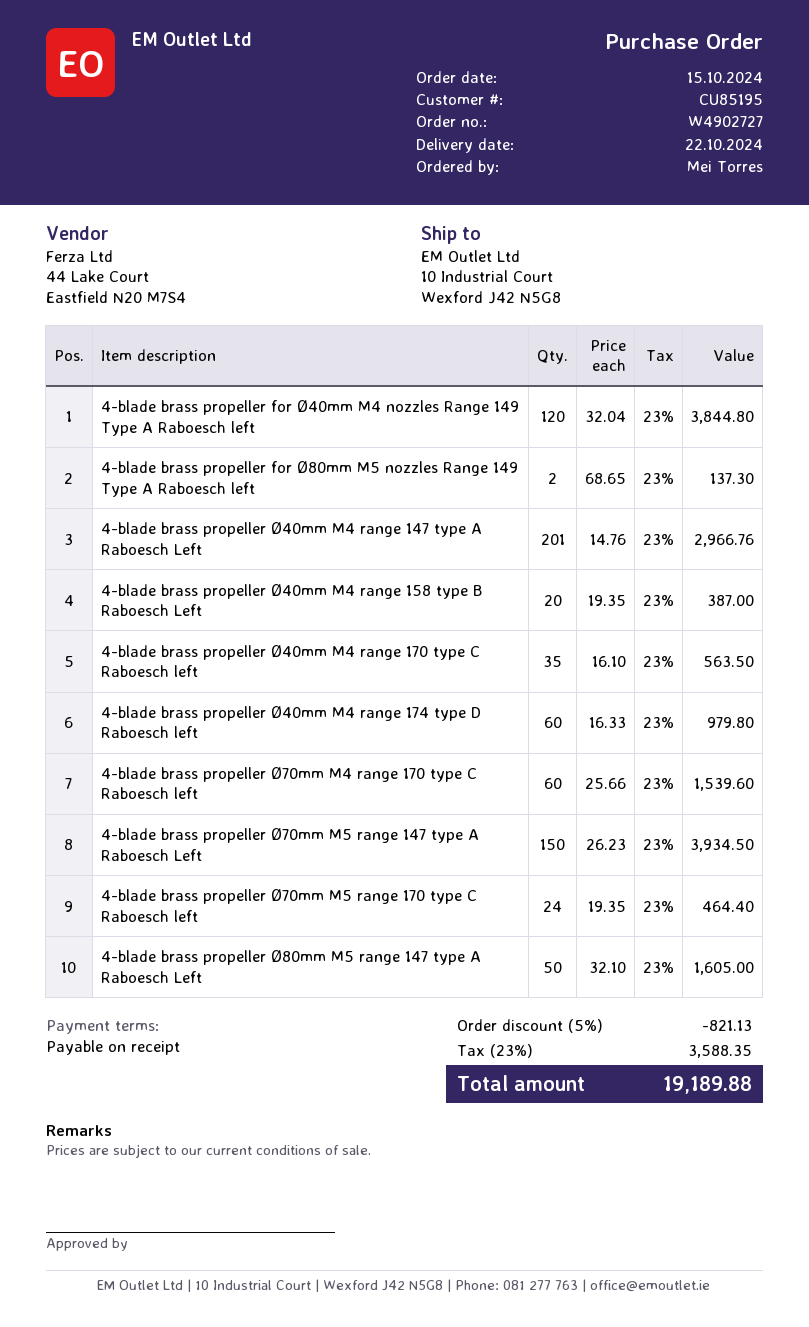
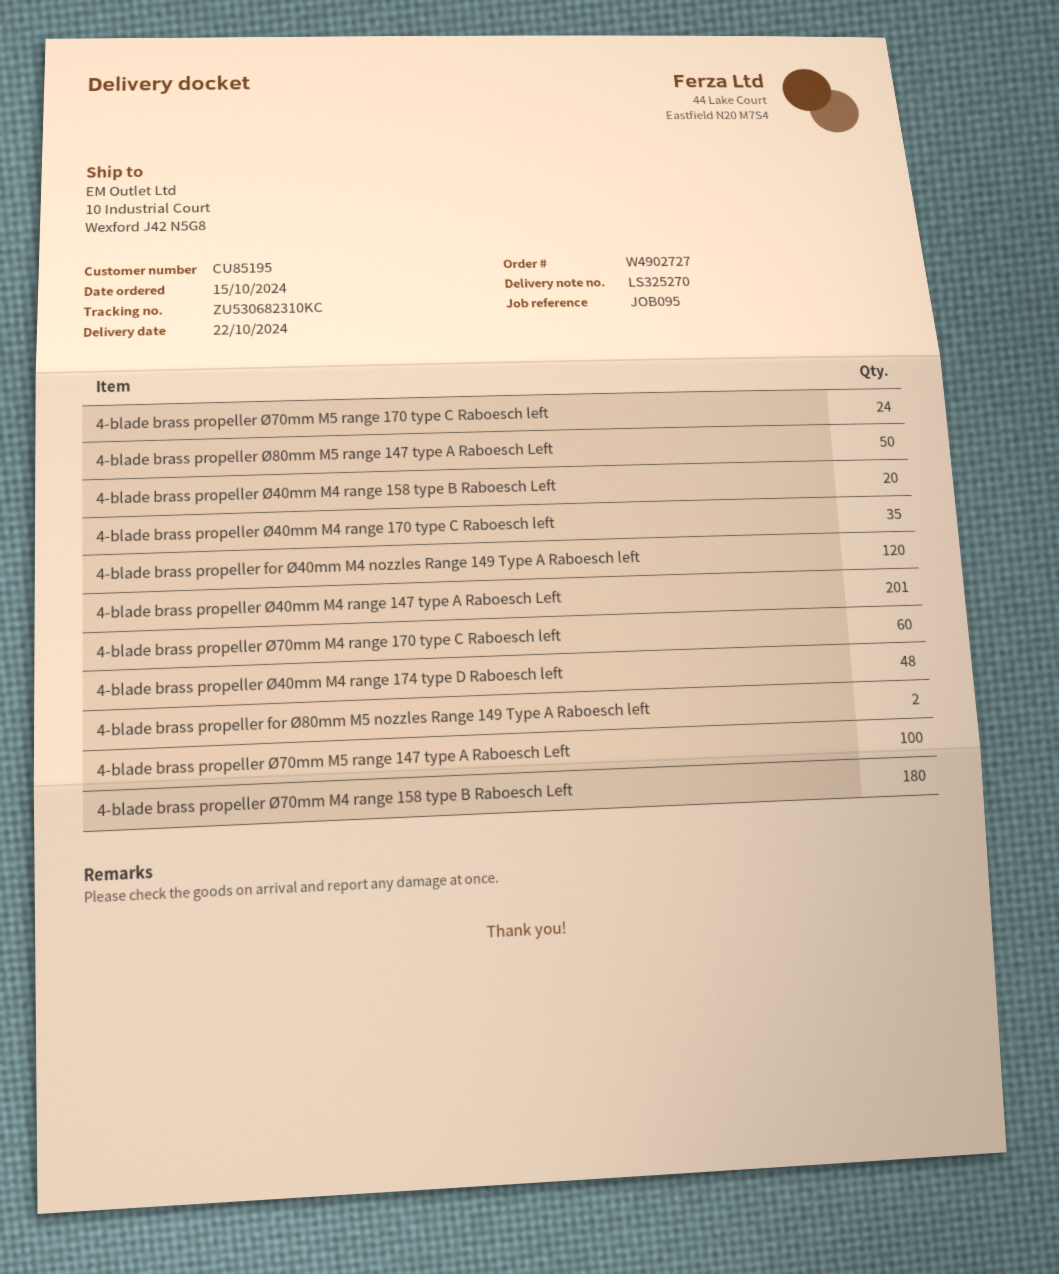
4-blade brass propeller Ø40mm M4 range 174 type D Raboesch left: 60 -> 48
4-blade brass propeller Ø70mm M5 range 147 type A Raboesch Left: 150 -> 100
4-blade brass propeller Ø70mm M4 range 158 type B Raboesch Left: none -> 180

